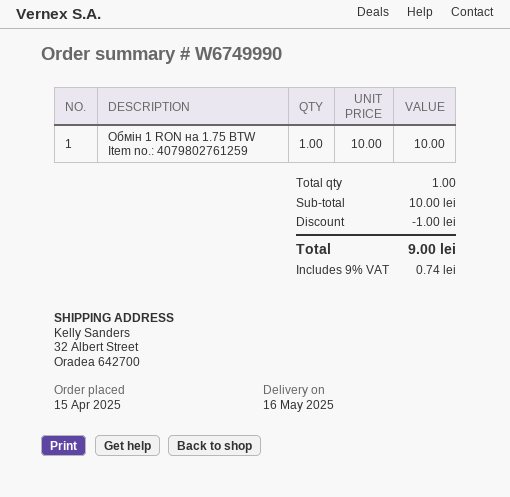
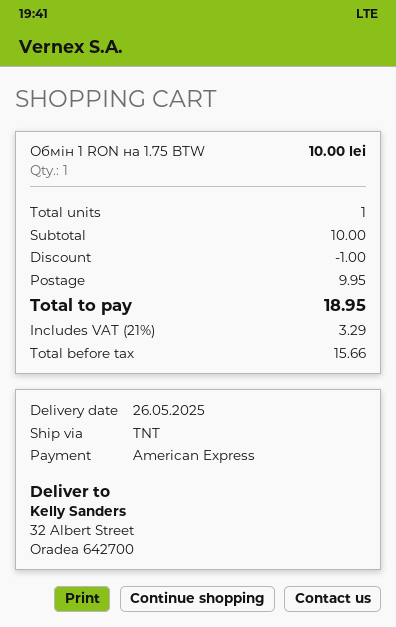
delivery date: 2025-05-16 -> 2025-05-26
shipping: none -> 9.95
tax: 9% = 0.74 -> 21% = 3.29
total: 9.00 -> 18.95

